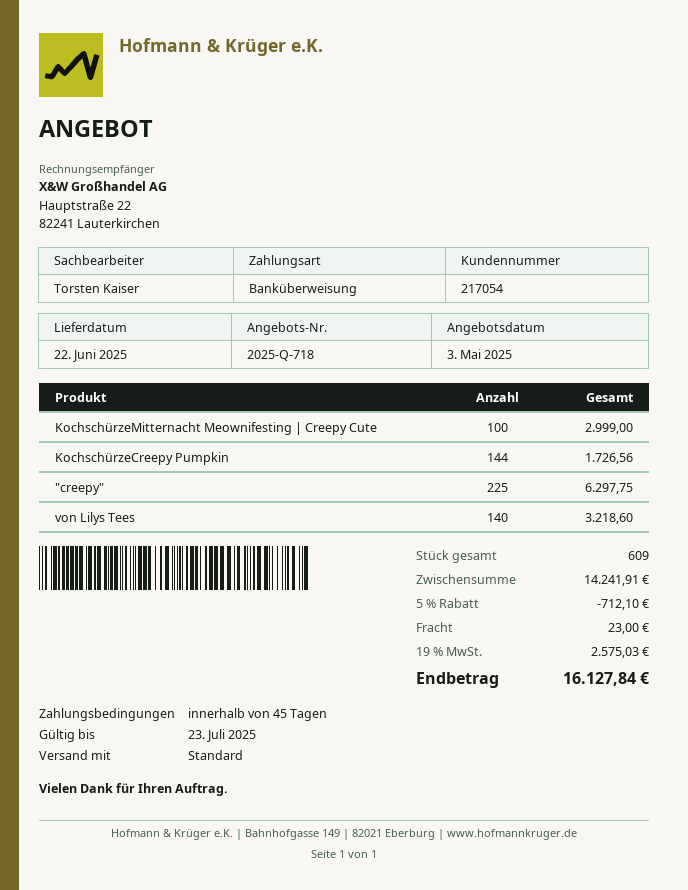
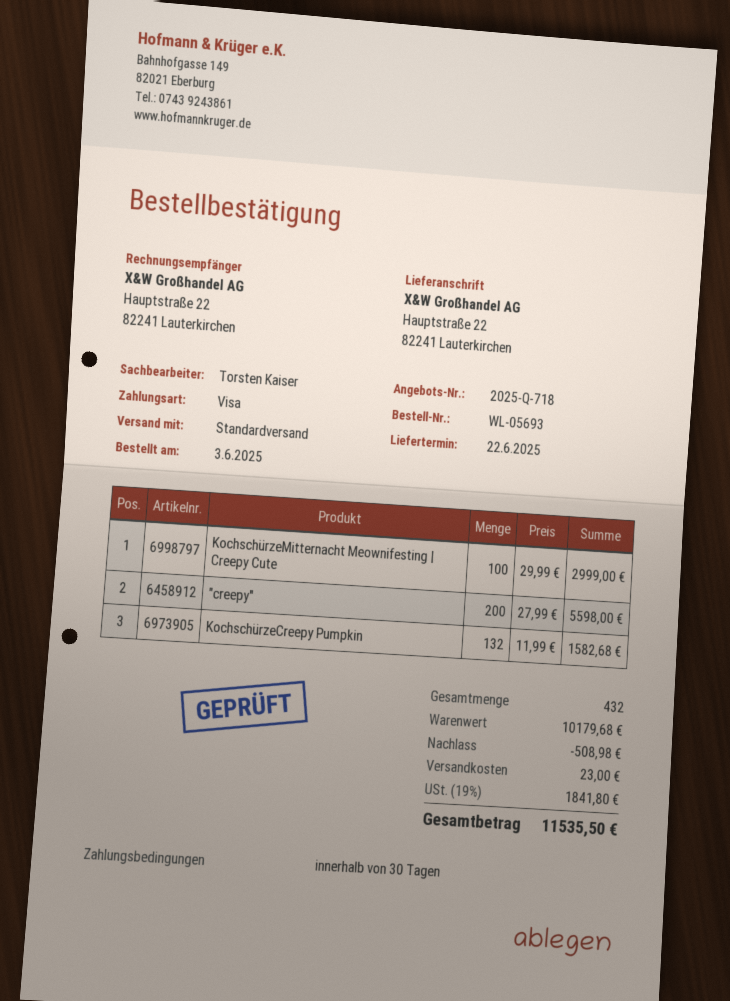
payment terms: 45 days -> 30 days
payment method: bank transfer -> Visa
KochschürzeCreepy Pumpkin: 144 for 1726.56 -> 132 for 1582.68
"creepy": 225 for 6297.75 -> 200 for 5598.00
von Lilys Tees: 140 for 3218.60 -> none
total quantity: 609 -> 432
subtotal: 14241.91 -> 10179.68
discount: 712.10 -> 508.98
tax: 19% = 2575.03 -> 19% = 1841.80
total: 16127.84 -> 11535.50

